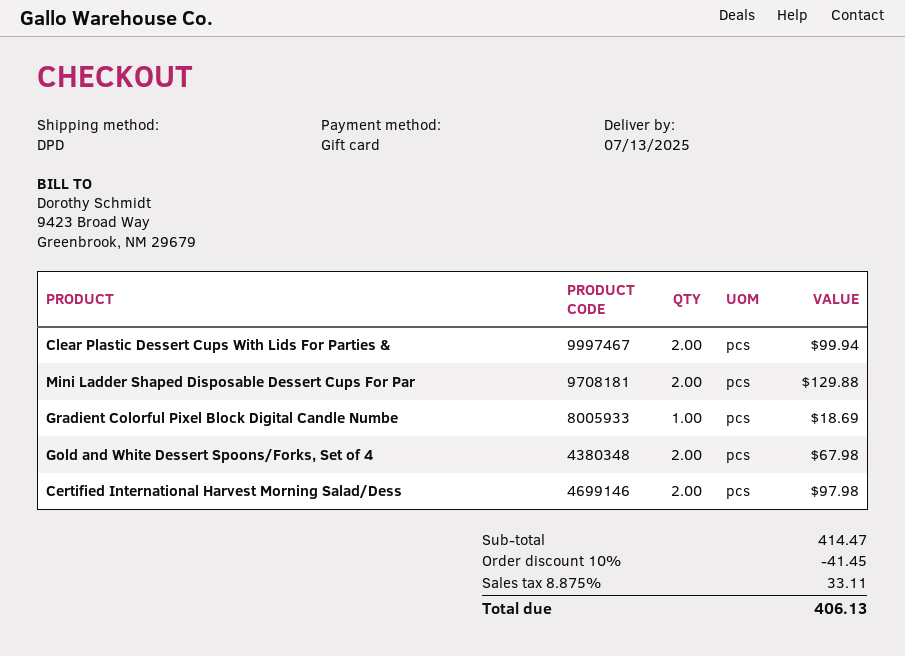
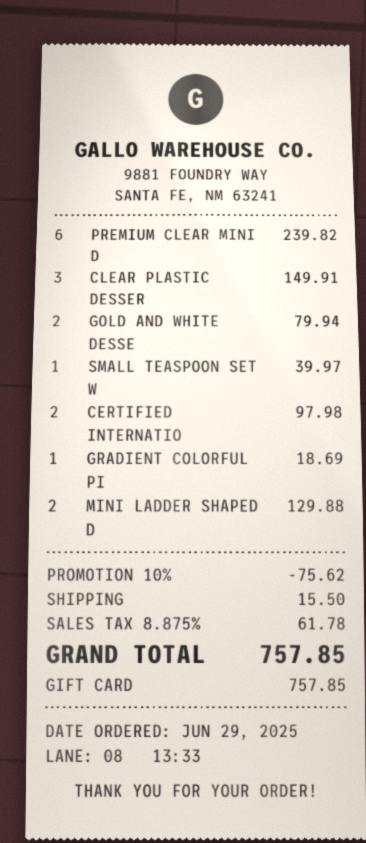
Clear Plastic Dessert Cups With Lids For Parties &: 2 for 99.94 -> 3 for 149.91
Gold and White Dessert Spoons/Forks, Set of 4: 2 for 67.98 -> 2 for 79.94
PREMIUM CLEAR MINI D: none -> 6 for 239.82
SMALL TEASPOON SET W: none -> 1 for 39.97
discount: 10% = 41.45 -> 10% = 75.62
shipping: none -> 15.50
tax: 8.875% = 33.11 -> 8.875% = 61.78
total: 406.13 -> 757.85

